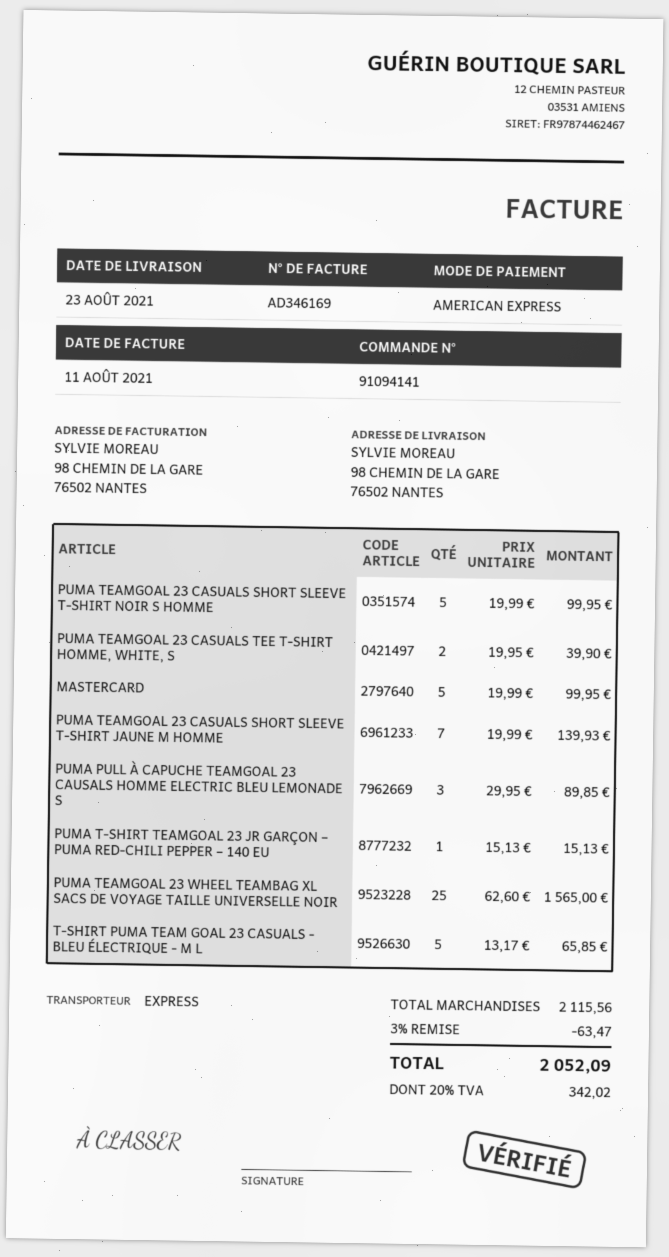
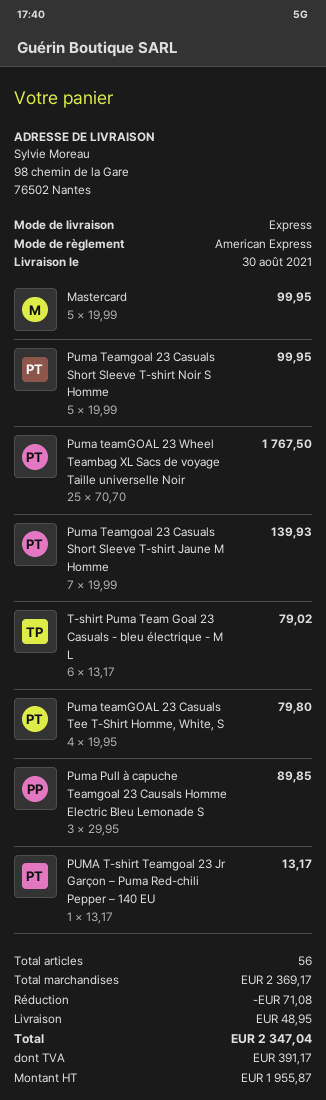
delivery date: 2021-08-23 -> 2021-08-30
PUMA TEAMGOAL 23 CASUALS TEE T-SHIRT HOMME, WHITE, S: 2 x 19.95 = 39.90 -> 4 x 19.95 = 79.80
PUMA T-SHIRT TEAMGOAL 23 JR GARÇON – PUMA RED-CHILI PEPPER – 140 EU: 1 x 15.13 = 15.13 -> 1 x 13.17 = 13.17
PUMA TEAMGOAL 23 WHEEL TEAMBAG XL SACS DE VOYAGE TAILLE UNIVERSELLE NOIR: 25 x 62.60 = 1565.00 -> 25 x 70.70 = 1767.50
T-SHIRT PUMA TEAM GOAL 23 CASUALS - BLEU ÉLECTRIQUE - M L: 5 x 13.17 = 65.85 -> 6 x 13.17 = 79.02
subtotal: 2115.56 -> 2369.17
discount: 63.47 -> 71.08
shipping: none -> 48.95
tax: 342.02 -> 391.17
total: 2052.09 -> 2347.04

